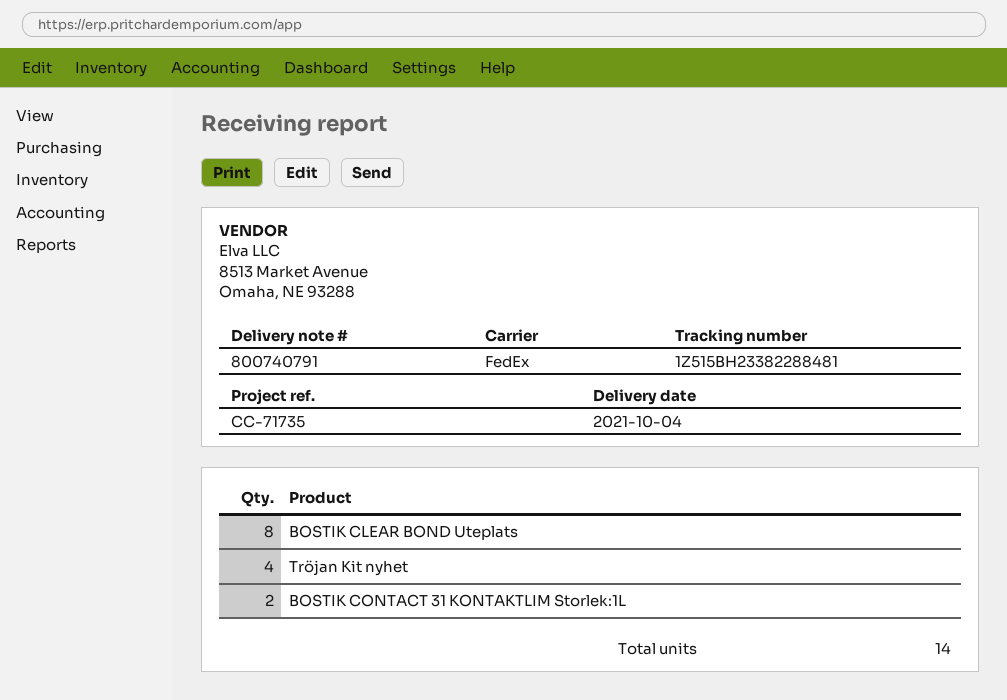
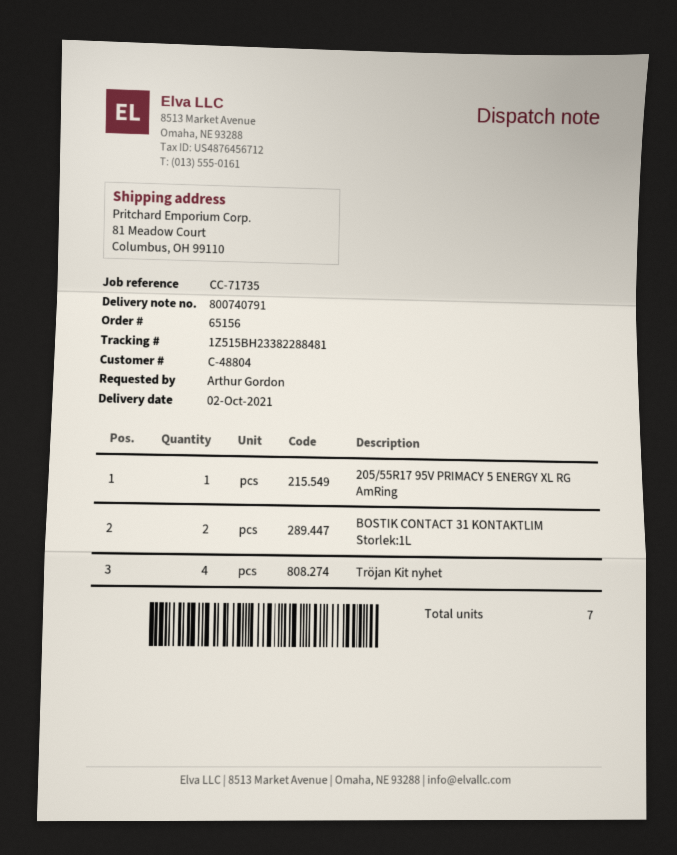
delivery date: 2021-10-04 -> 2021-10-02
BOSTIK CLEAR BOND Uteplats: 8 -> none
205/55R17 95V PRIMACY 5 ENERGY XL RG AmRing: none -> 1
total quantity: 14 -> 7

